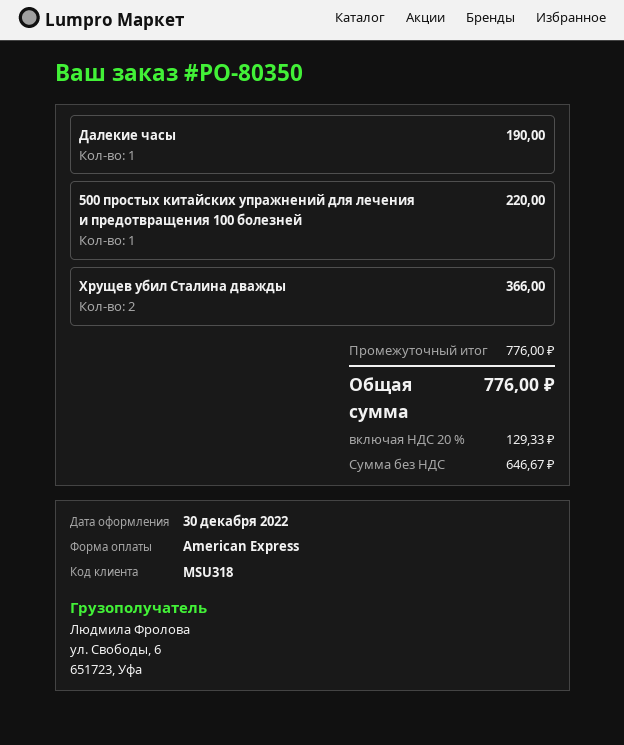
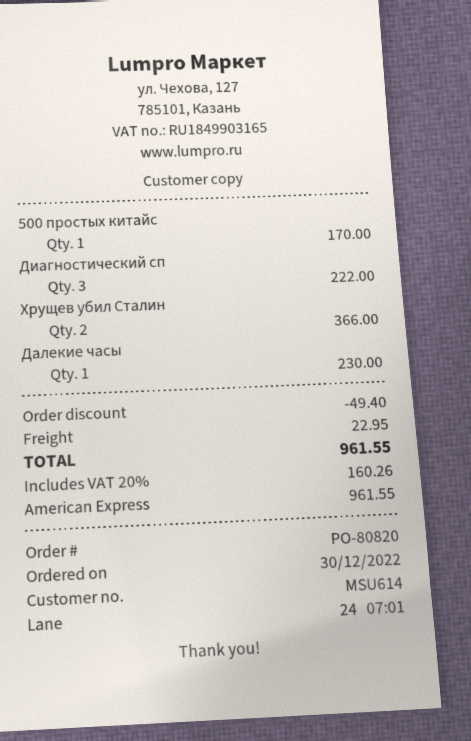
order number: PO-80350 -> PO-80820
customer number: MSU318 -> MSU614
Далекие часы: 1 for 190.00 -> 1 for 230.00
500 простых китайских упражнений для лечения и предотвращения 100 болезней: 1 for 220.00 -> 1 for 170.00
Диагностический сп: none -> 3 for 222.00
discount: none -> 49.40
shipping: none -> 22.95
tax: 20% = 129.33 -> 20% = 160.26
total: 776.00 -> 961.55

